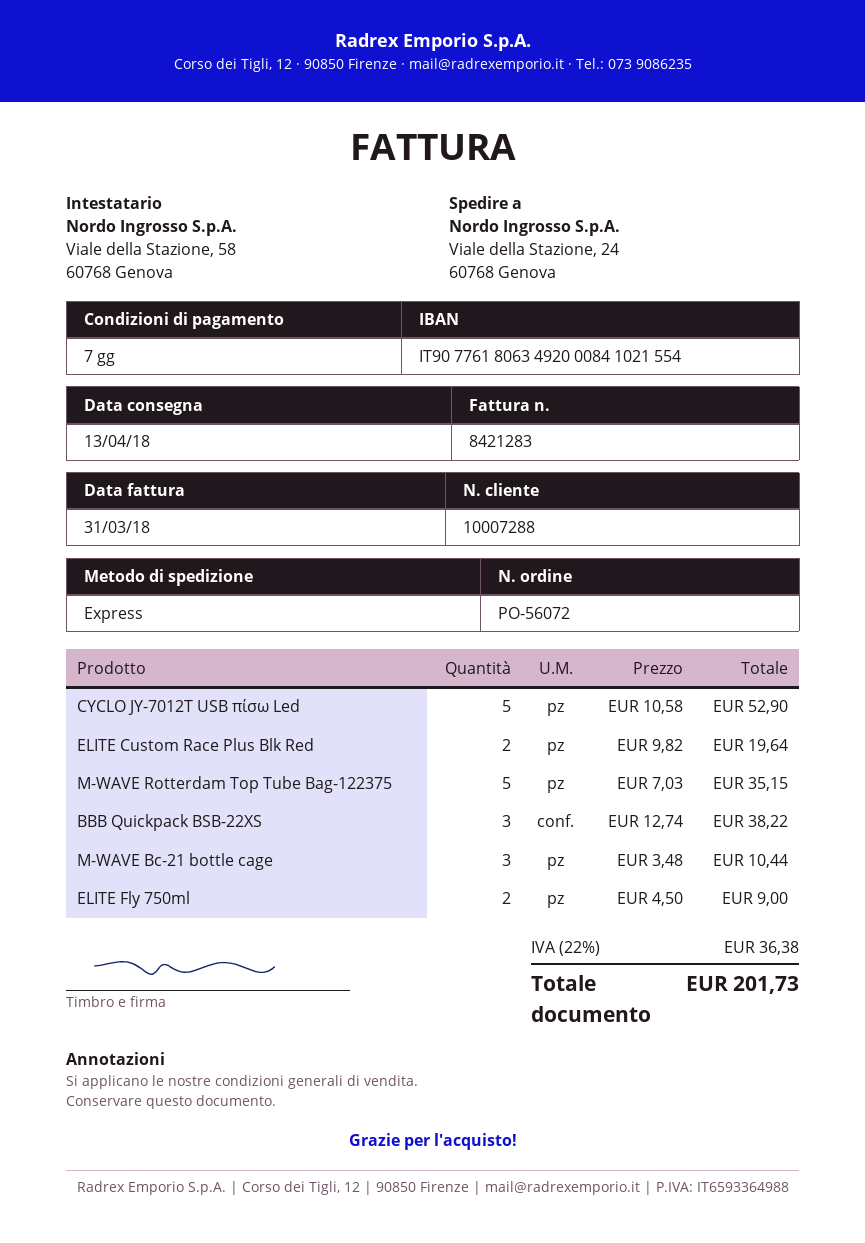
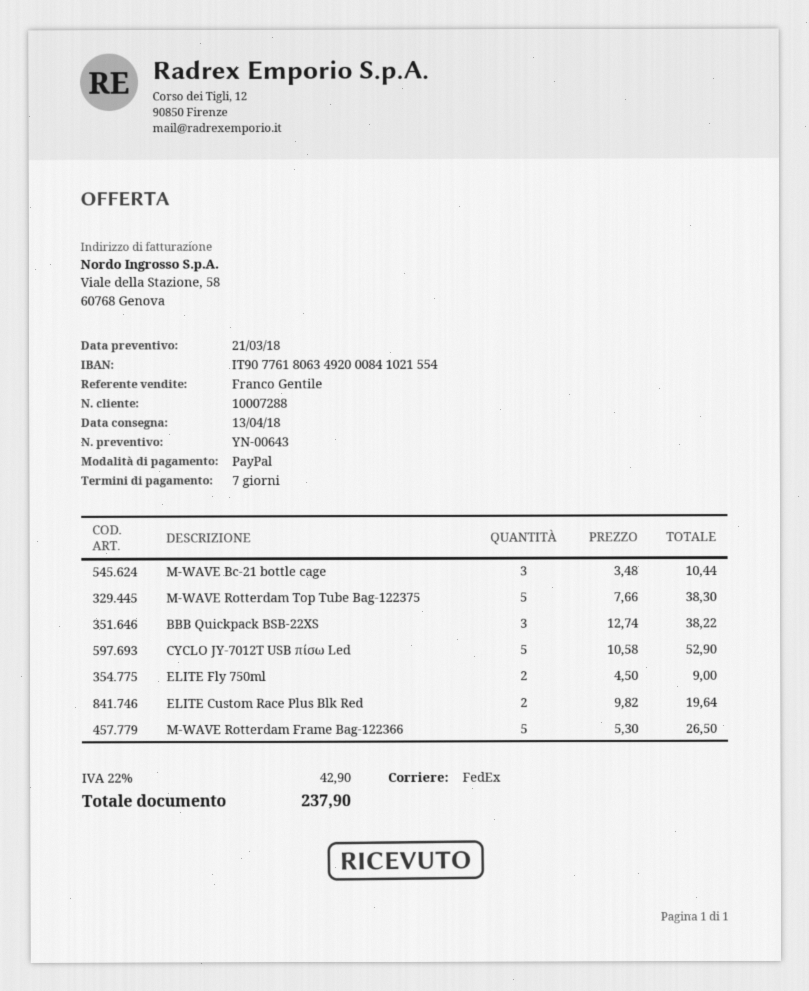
shipping method: express -> FedEx
M-WAVE Rotterdam Top Tube Bag-122375: 5 x 7.03 = 35.15 -> 5 x 7.66 = 38.30
M-WAVE Rotterdam Frame Bag-122366: none -> 5 x 5.30 = 26.50
tax: 22% = 36.38 -> 22% = 42.90
total: 201.73 -> 237.90

